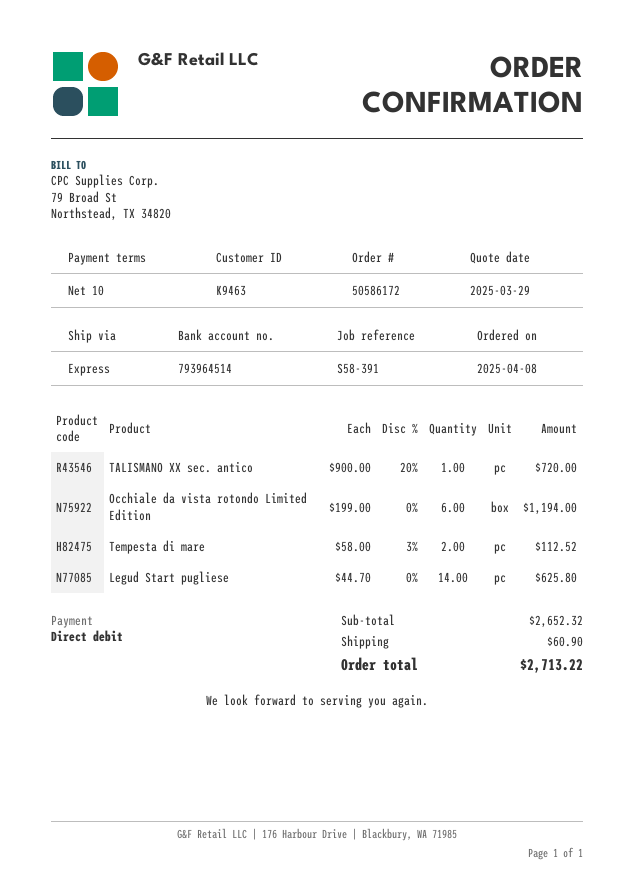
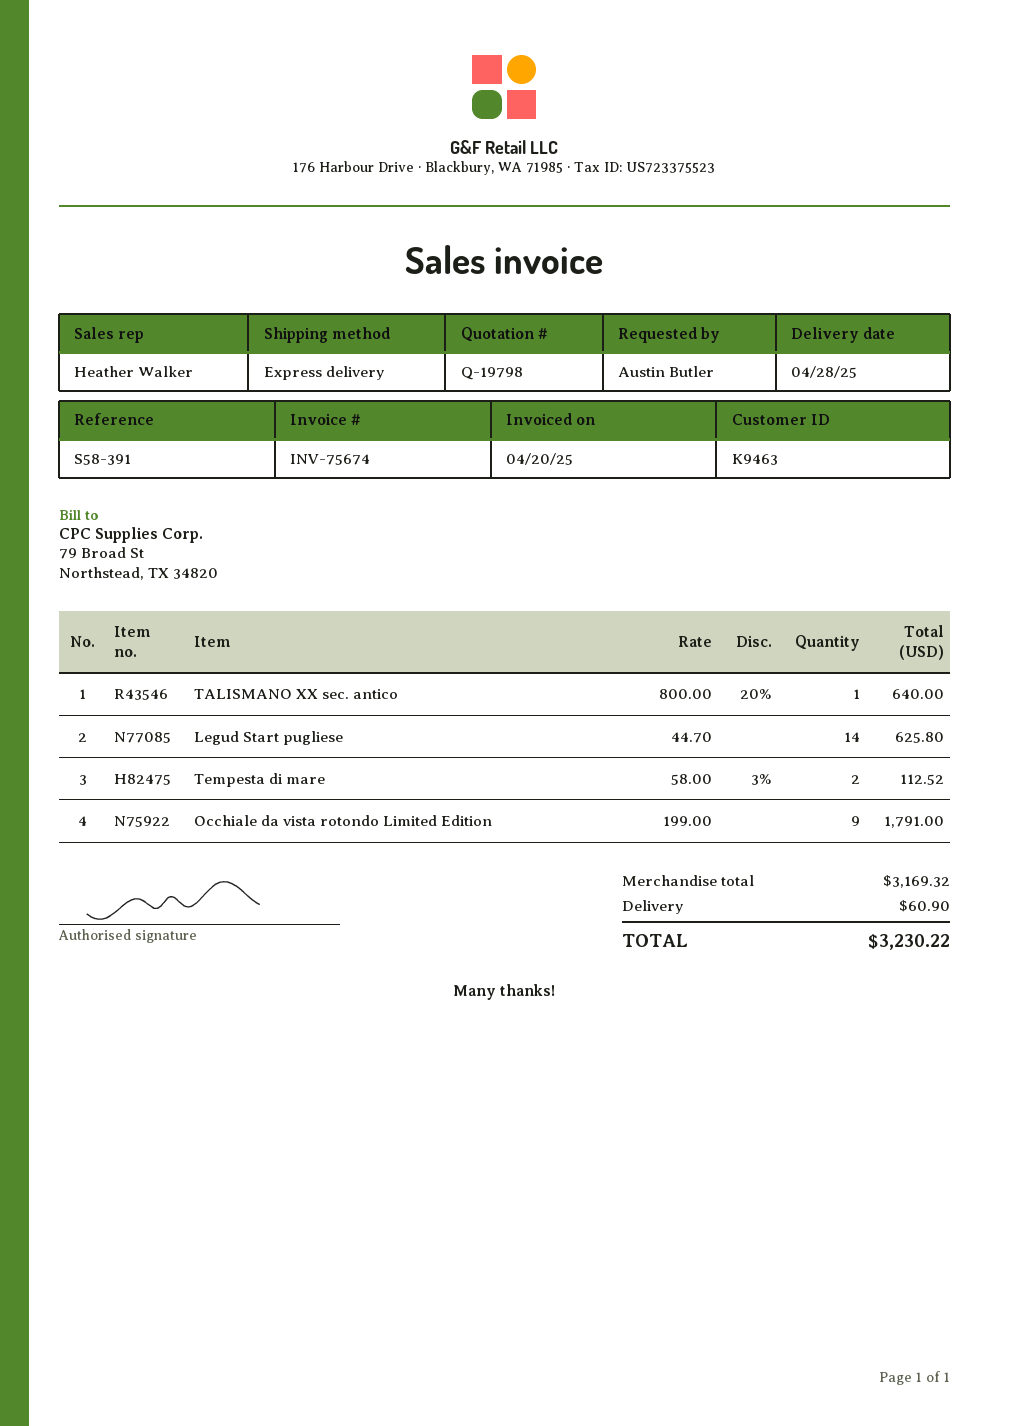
TALISMANO XX sec. antico: 1 x 900.00 - 20% = 720.00 -> 1 x 800.00 - 20% = 640.00
Occhiale da vista rotondo Limited Edition: 6 x 199.00 = 1194.00 -> 9 x 199.00 = 1791.00
subtotal: 2652.32 -> 3169.32
total: 2713.22 -> 3230.22

